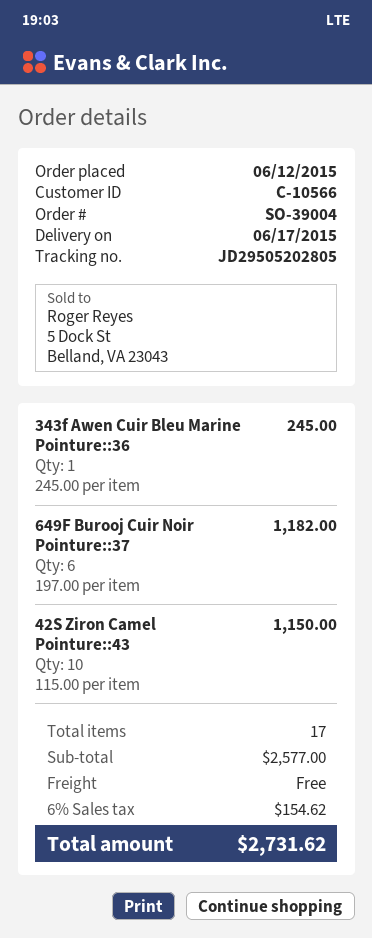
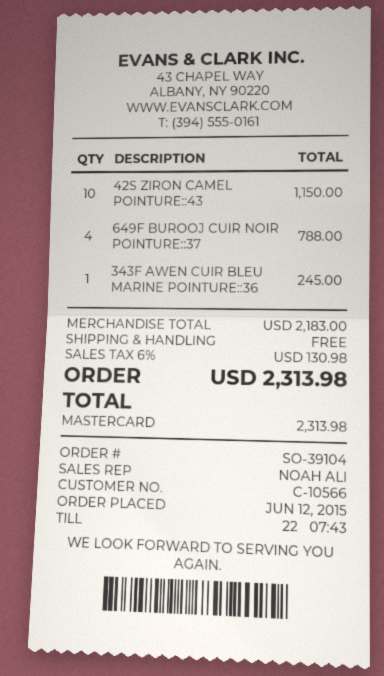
order number: SO-39004 -> SO-39104
649F Burooj Cuir Noir Pointure::37: 6 for 1182.00 -> 4 for 788.00
subtotal: 2577.00 -> 2183.00
tax: 6% = 154.62 -> 6% = 130.98
total: 2731.62 -> 2313.98

